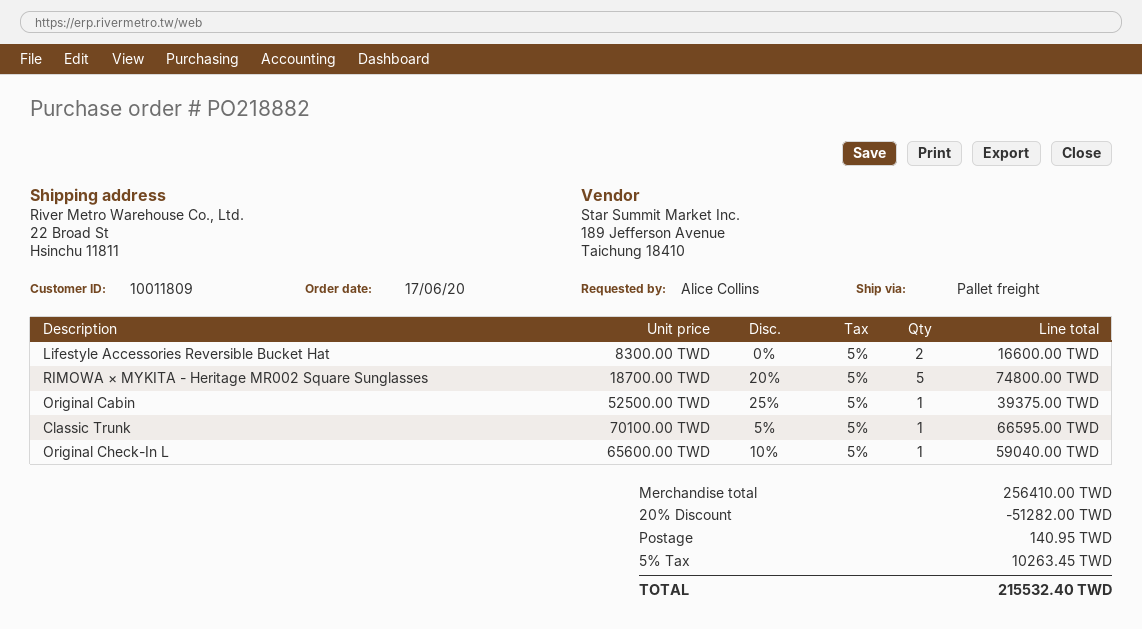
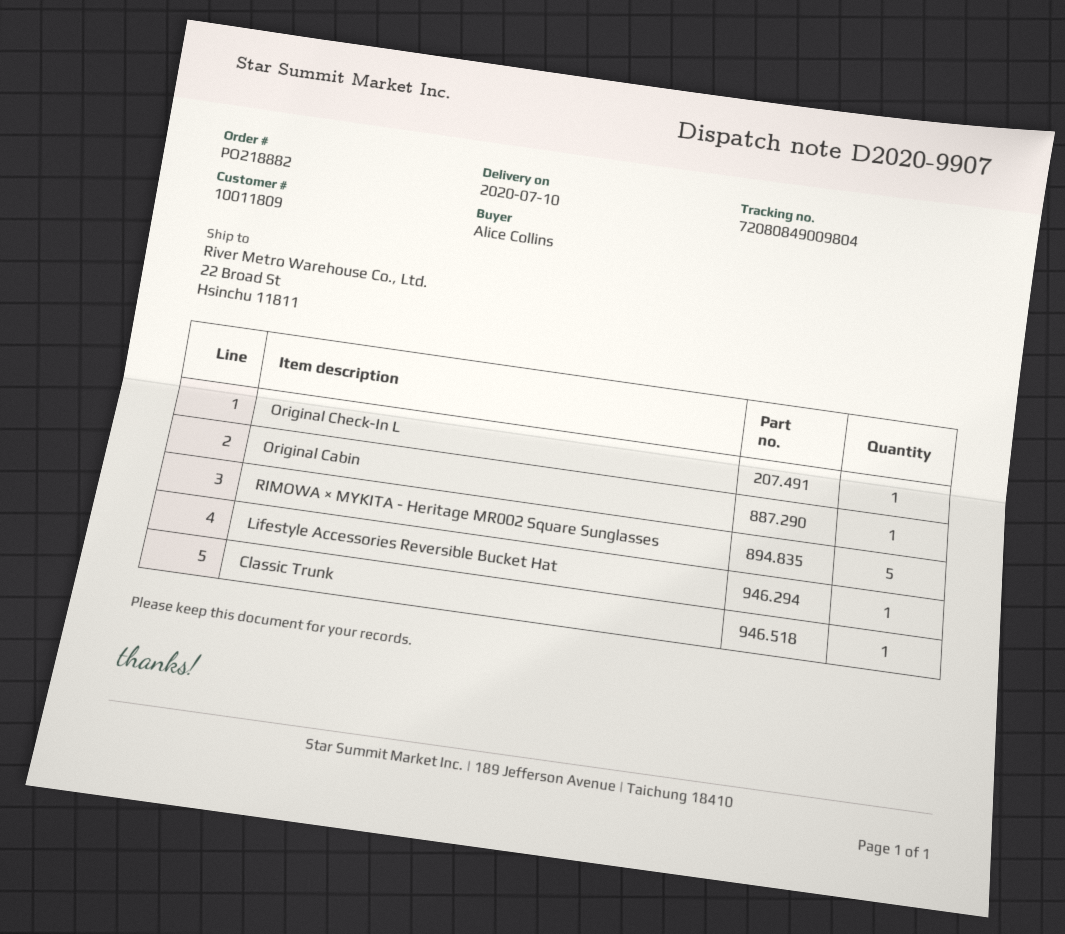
Lifestyle Accessories Reversible Bucket Hat: 2 -> 1

